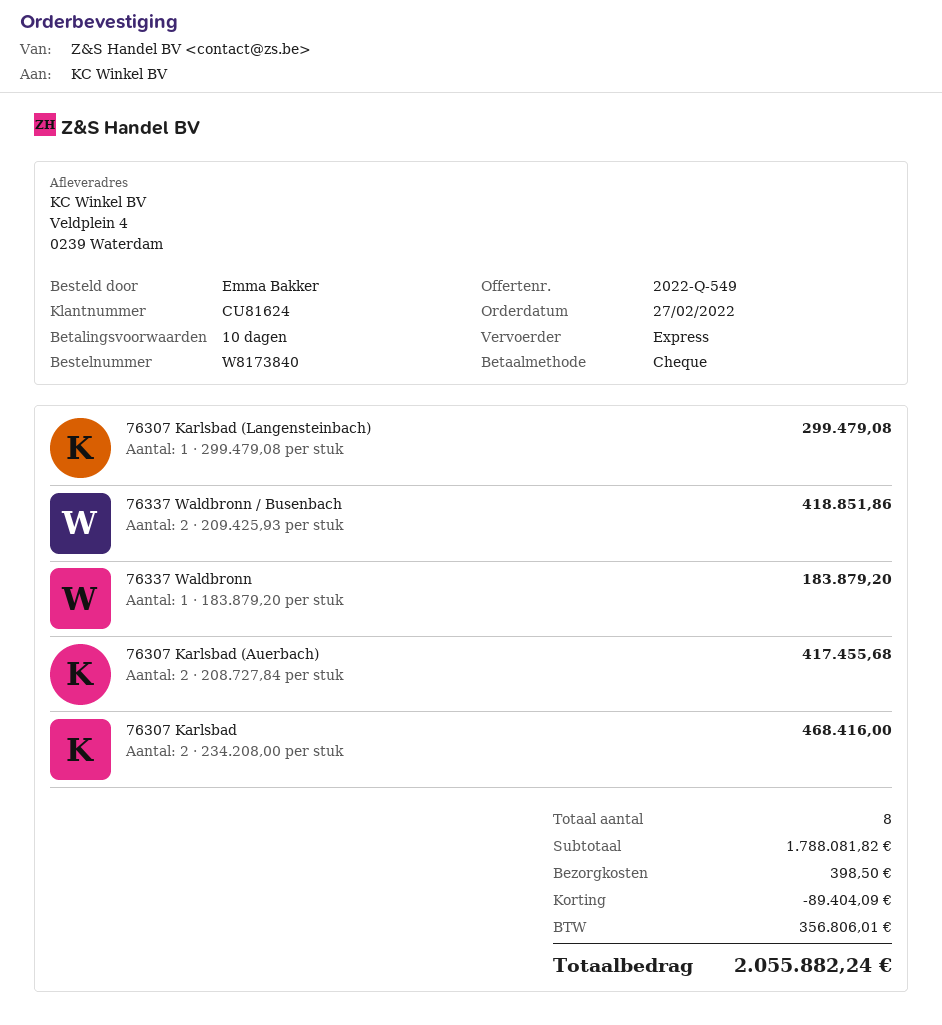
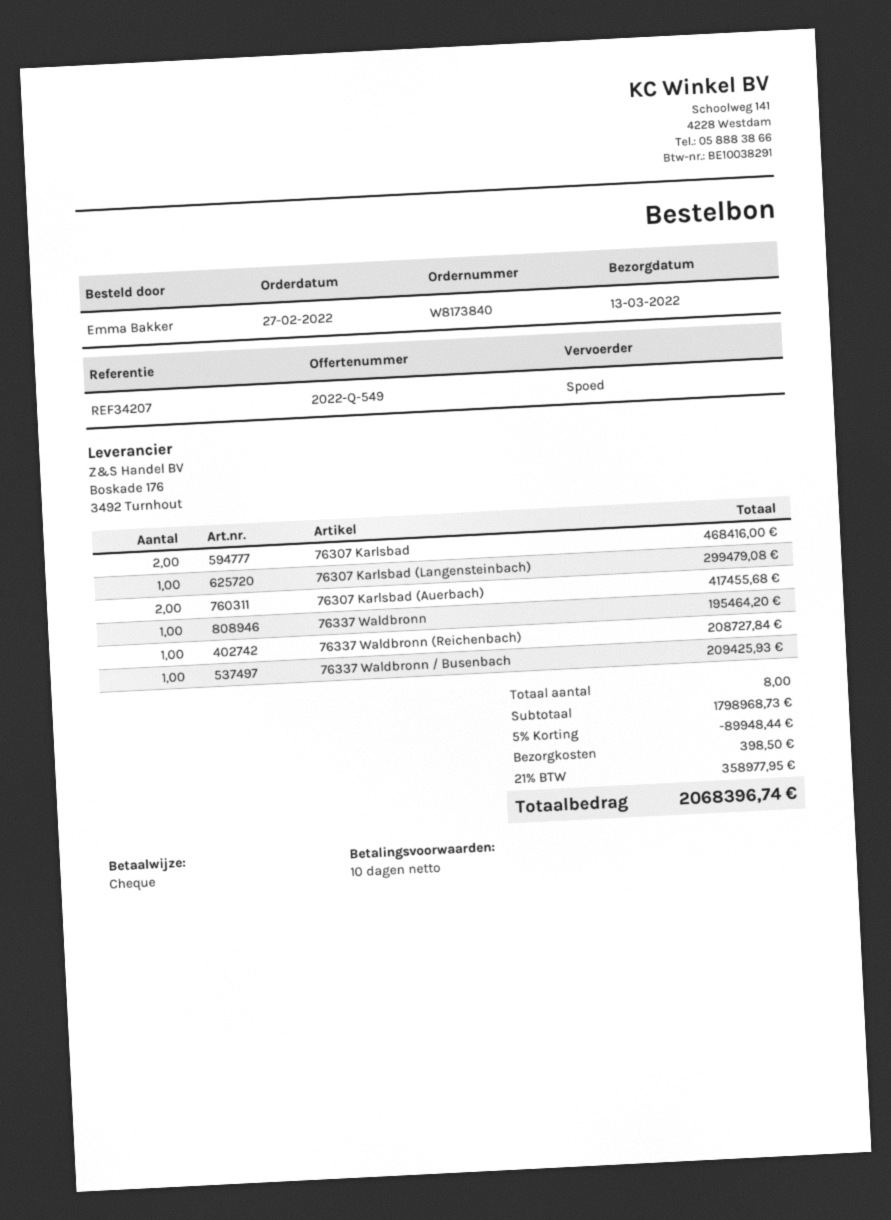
76337 Waldbronn / Busenbach: 2 for 418851.86 -> 1 for 209425.93
76337 Waldbronn: 1 for 183879.20 -> 1 for 195464.20
76337 Waldbronn (Reichenbach): none -> 1 for 208727.84
subtotal: 1788081.82 -> 1798968.73
discount: 89404.09 -> 89948.44
tax: 356806.01 -> 358977.95
total: 2055882.24 -> 2068396.74

